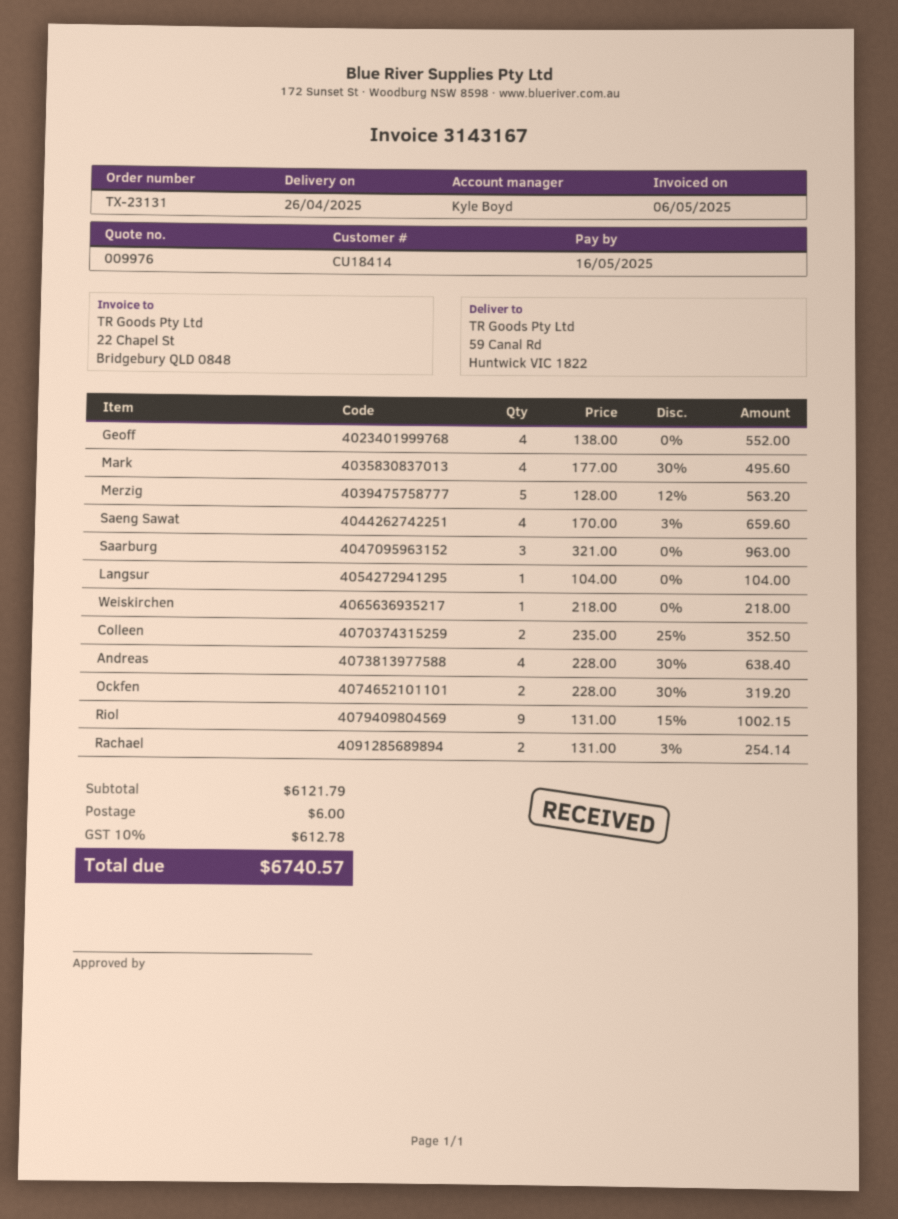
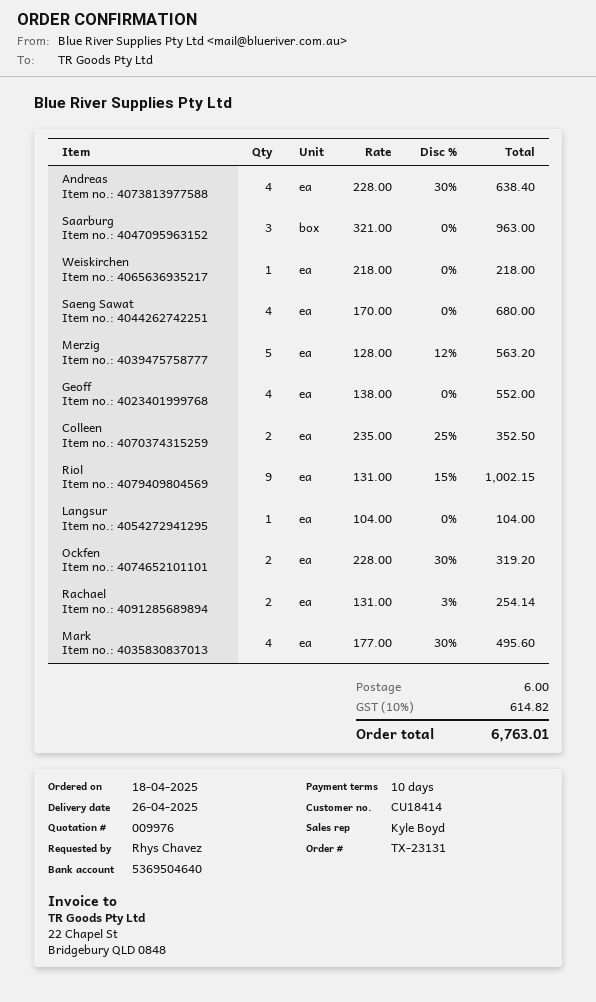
Saeng Sawat: 4 x 170.00 - 3% = 659.60 -> 4 x 170.00 = 680.00
tax: 10% = 612.78 -> 10% = 614.82
total: 6740.57 -> 6763.01

